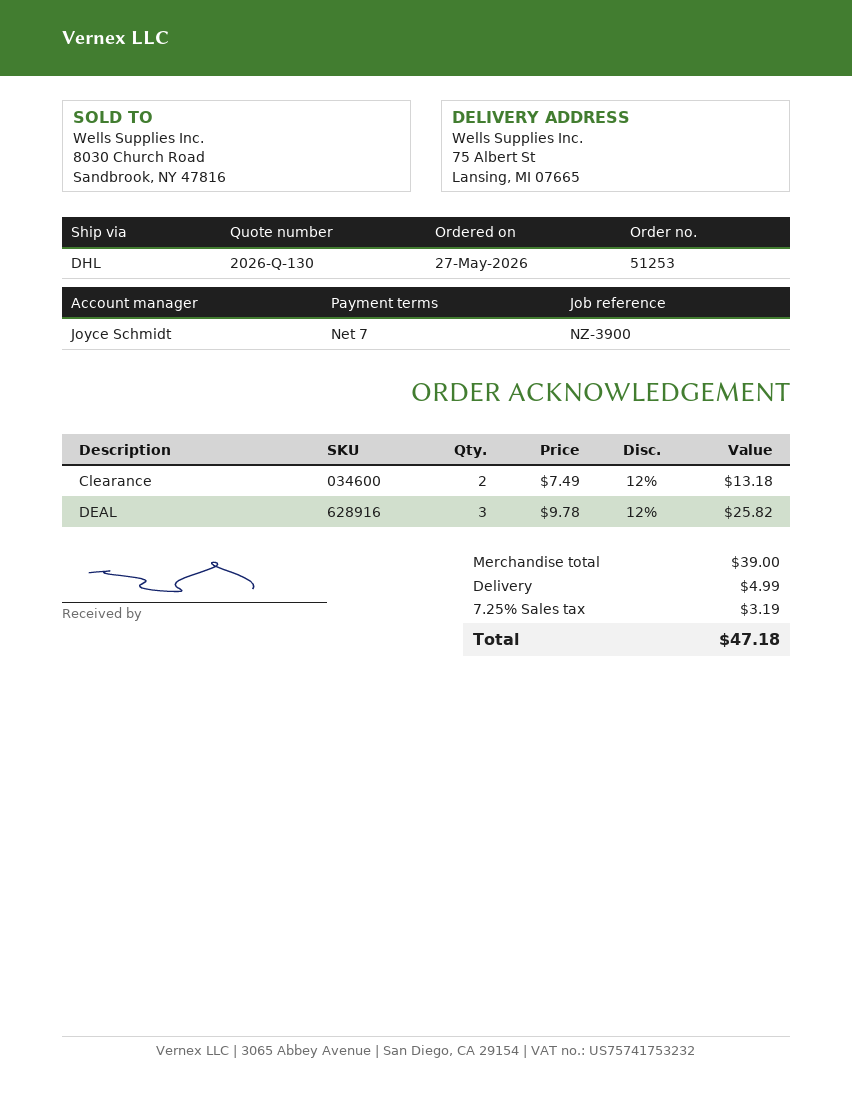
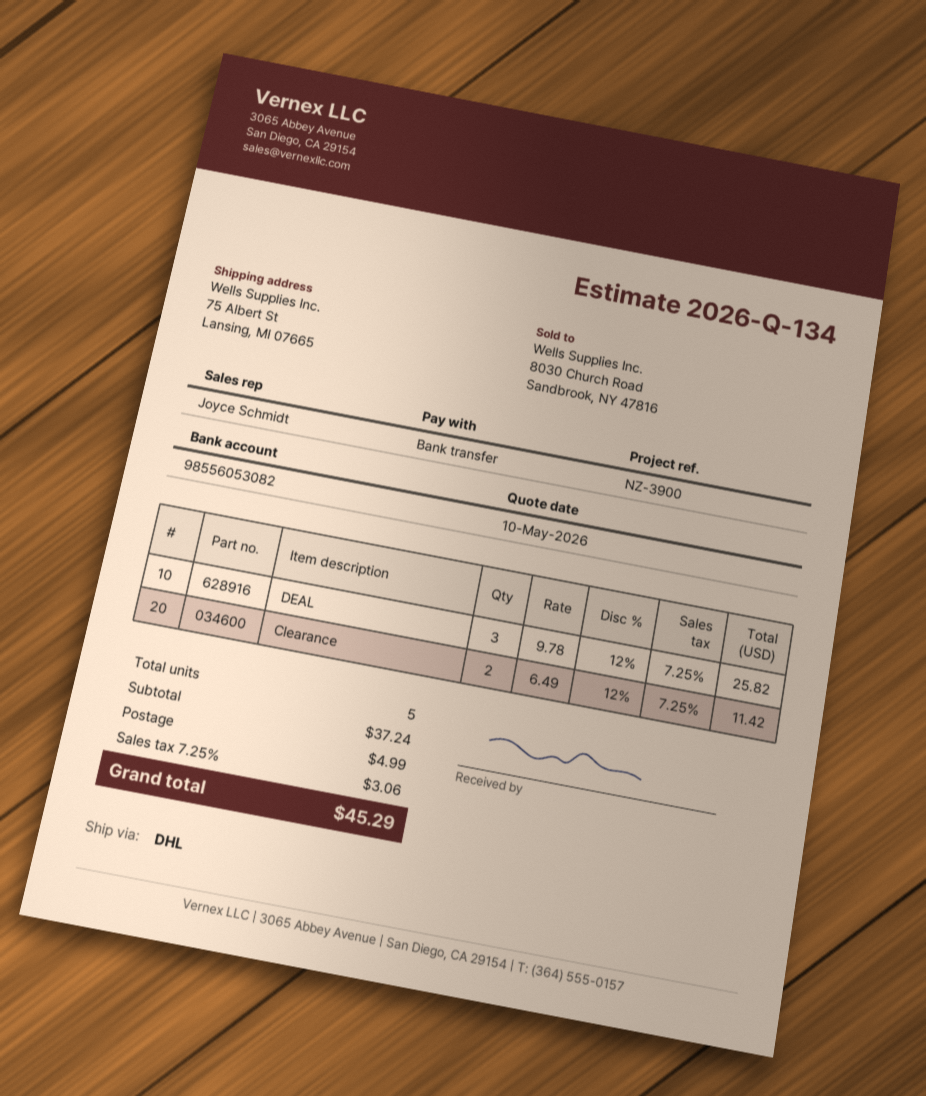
quote number: 2026-Q-130 -> 2026-Q-134
Clearance: 2 x 7.49 - 12% = 13.18 -> 2 x 6.49 - 12% = 11.42
subtotal: 39.00 -> 37.24
tax: 7.25% = 3.19 -> 7.25% = 3.06
total: 47.18 -> 45.29

